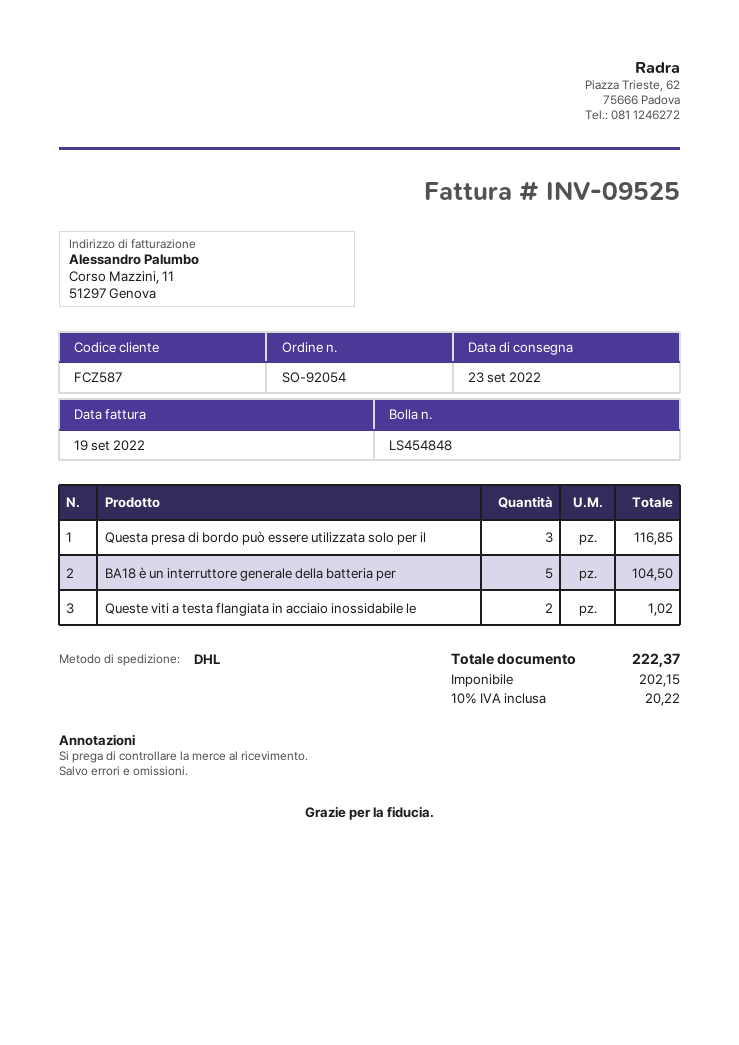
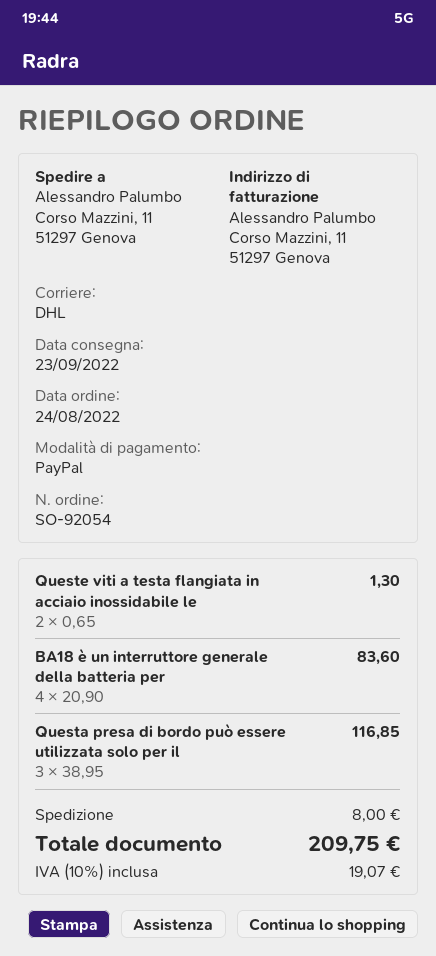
BA18 è un interruttore generale della batteria per: 5 for 104.50 -> 4 for 83.60
Queste viti a testa flangiata in acciaio inossidabile le: 2 for 1.02 -> 2 for 1.30
shipping: none -> 8.00
tax: 10% = 20.22 -> 10% = 19.07
total: 222.37 -> 209.75

